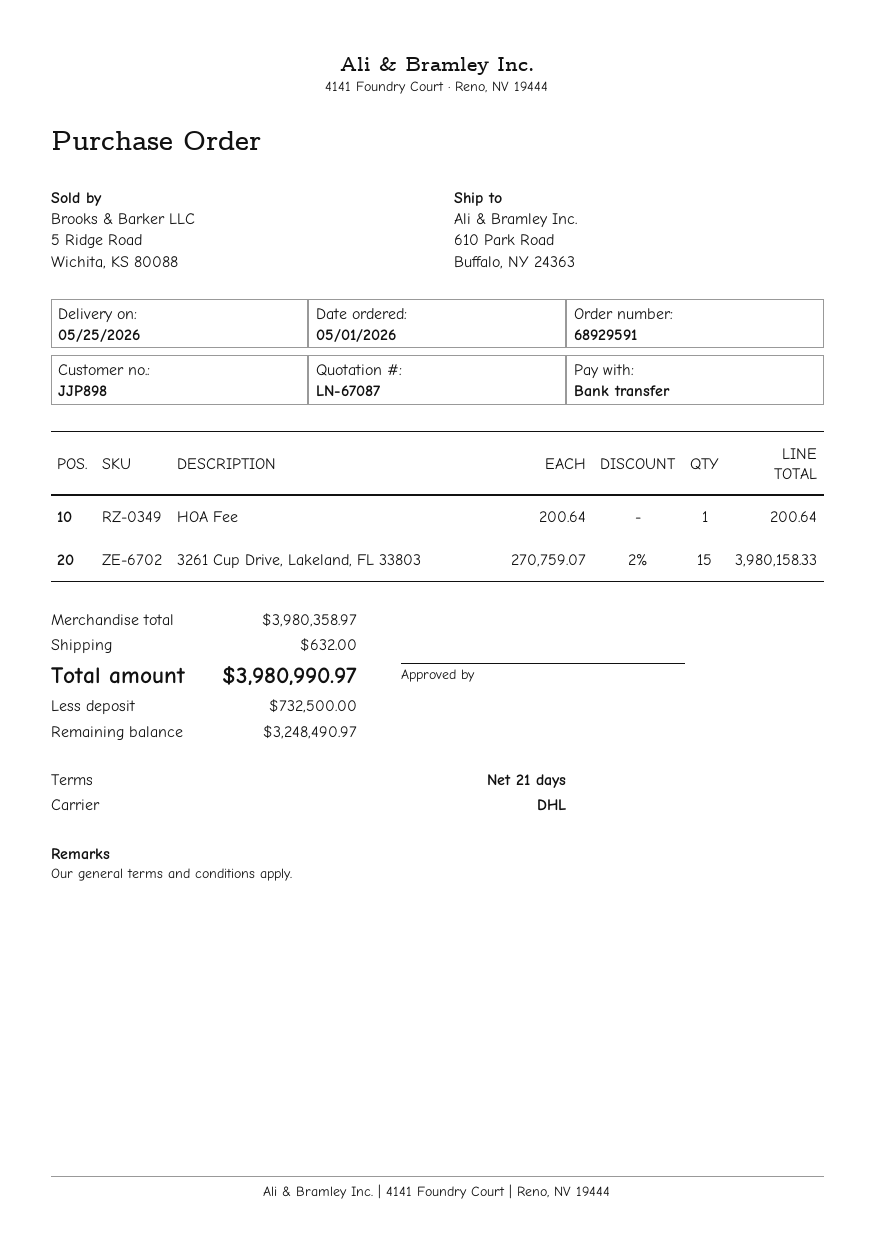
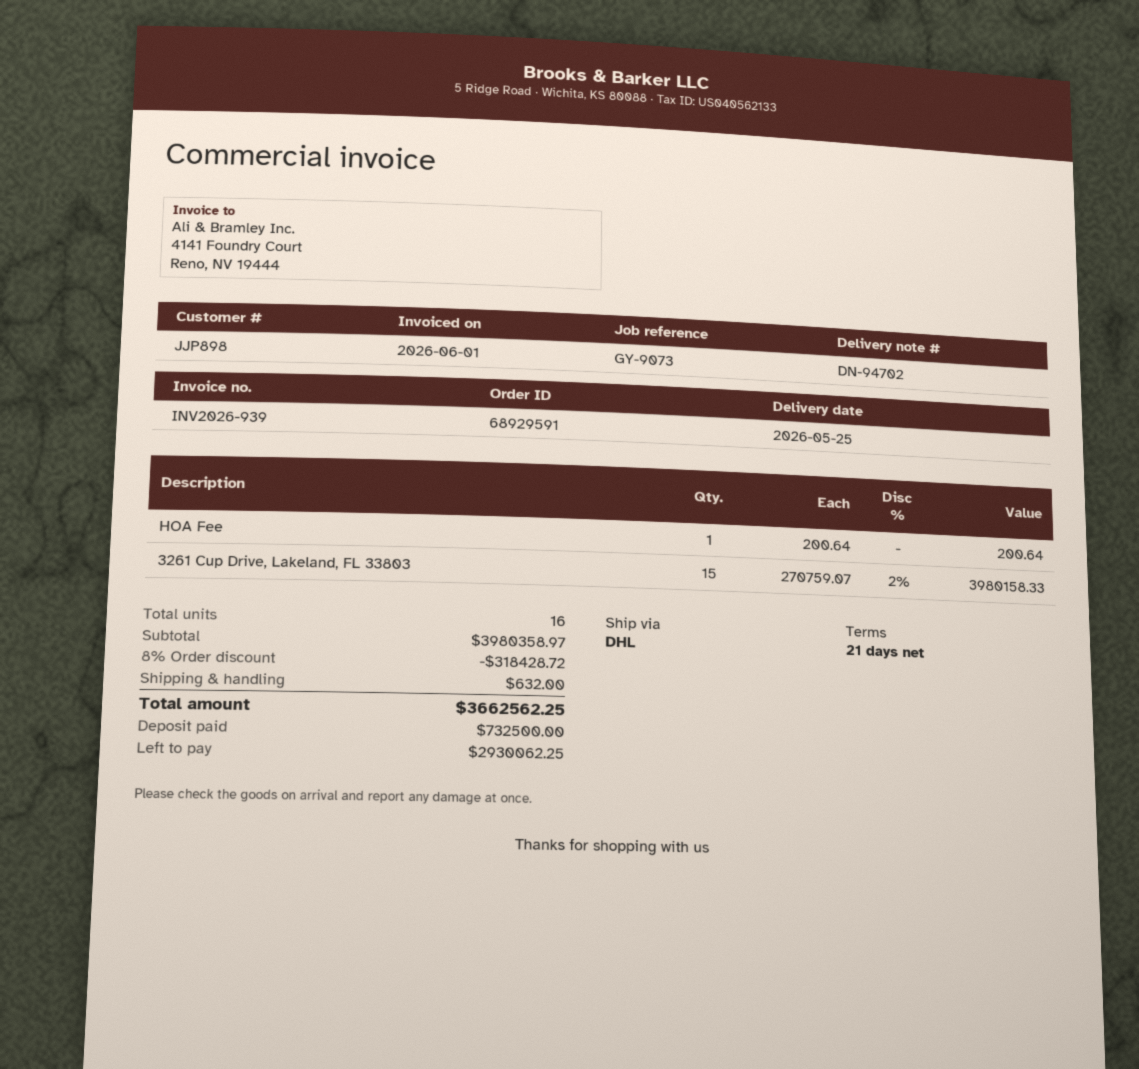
discount: none -> 8% = 318428.72
total: 3980990.97 -> 3662562.25
balance: 3248490.97 -> 2930062.25

